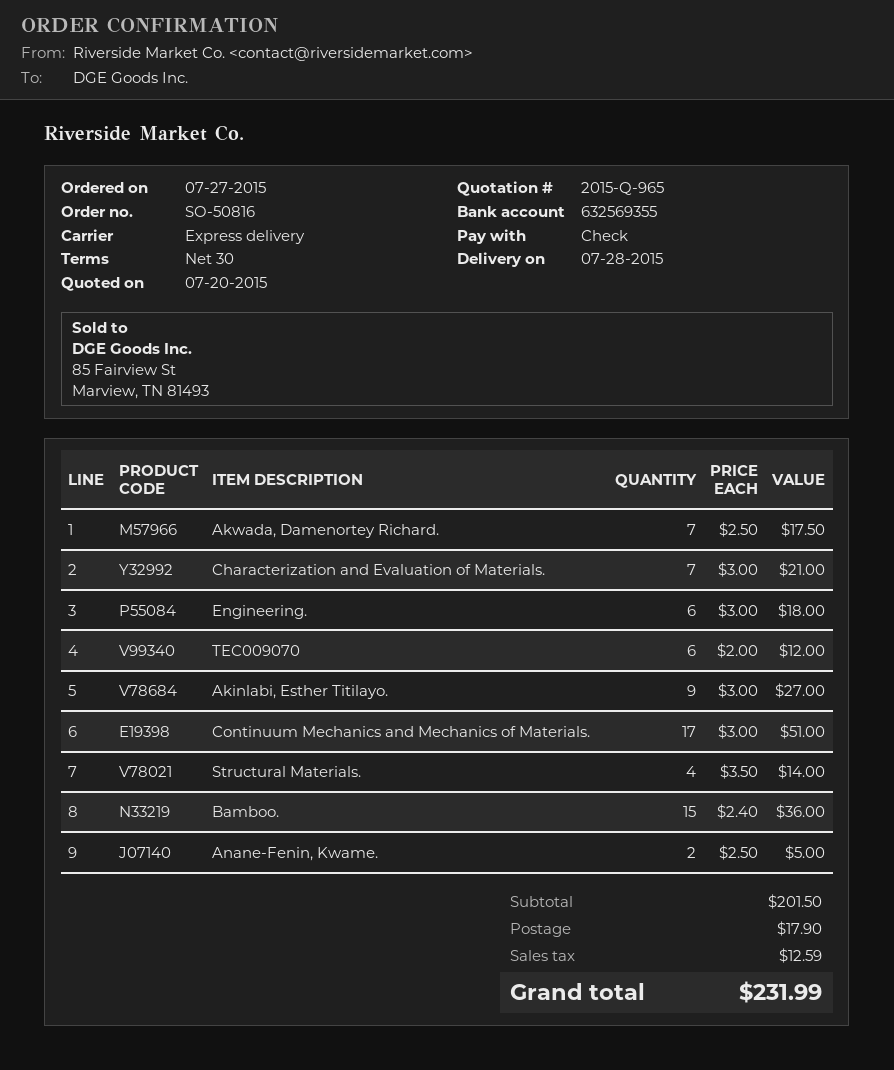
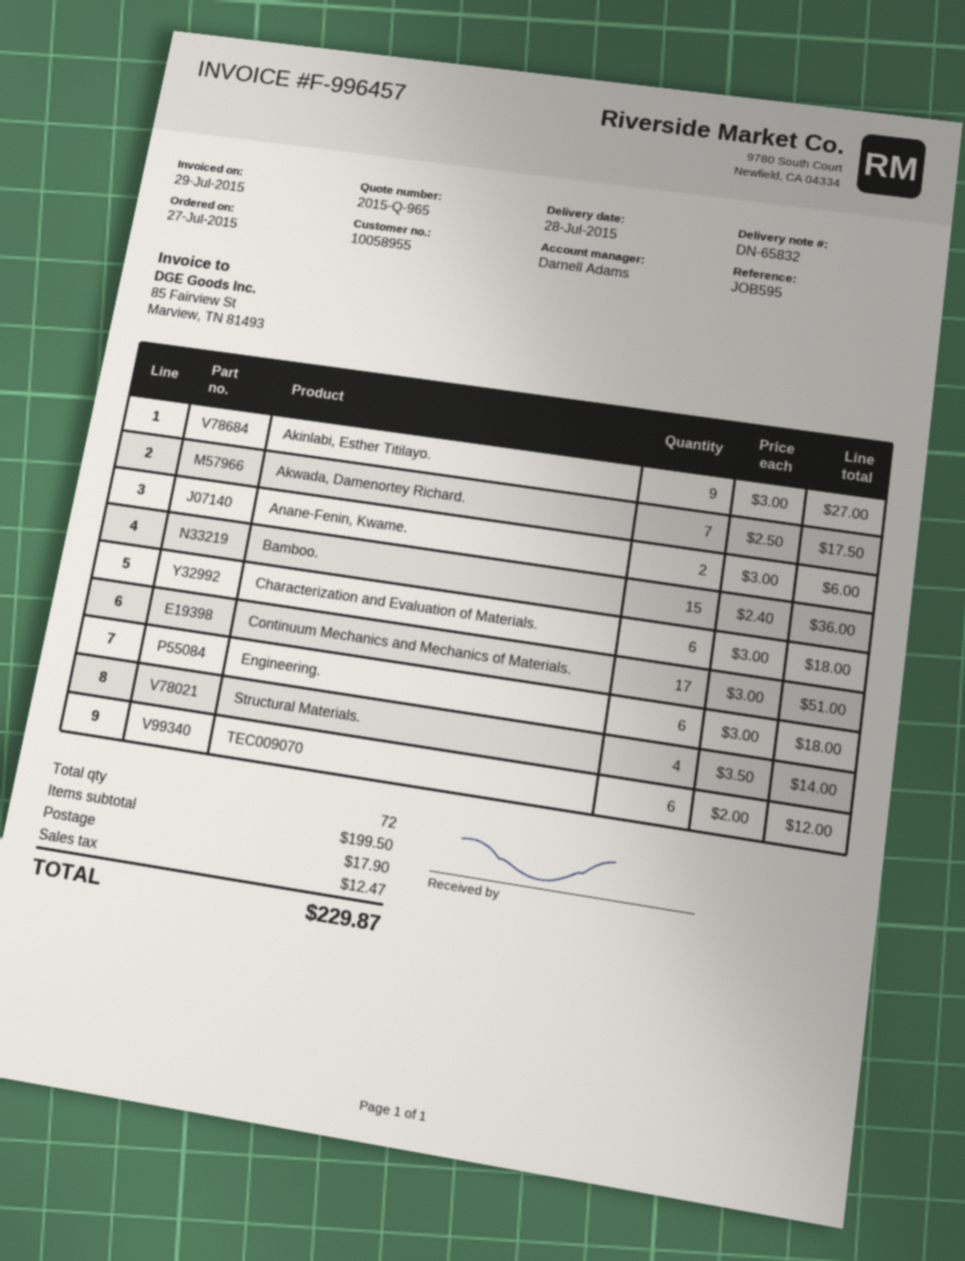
Characterization and Evaluation of Materials.: 7 x 3.00 = 21.00 -> 6 x 3.00 = 18.00
Anane-Fenin, Kwame.: 2 x 2.50 = 5.00 -> 2 x 3.00 = 6.00
subtotal: 201.50 -> 199.50
tax: 12.59 -> 12.47
total: 231.99 -> 229.87

